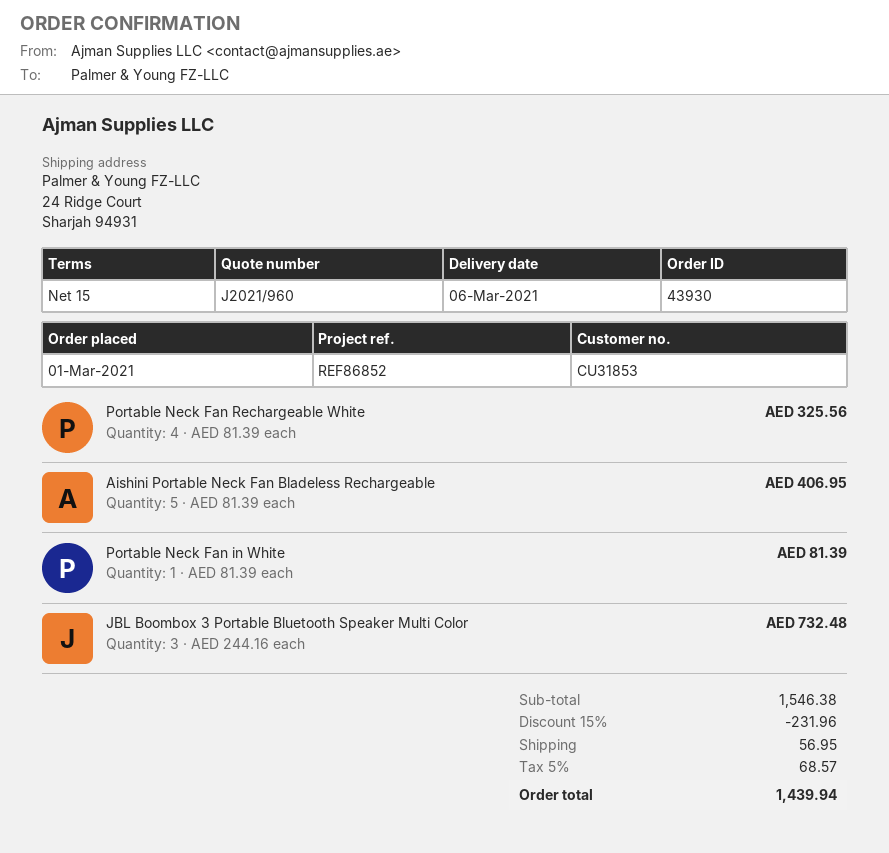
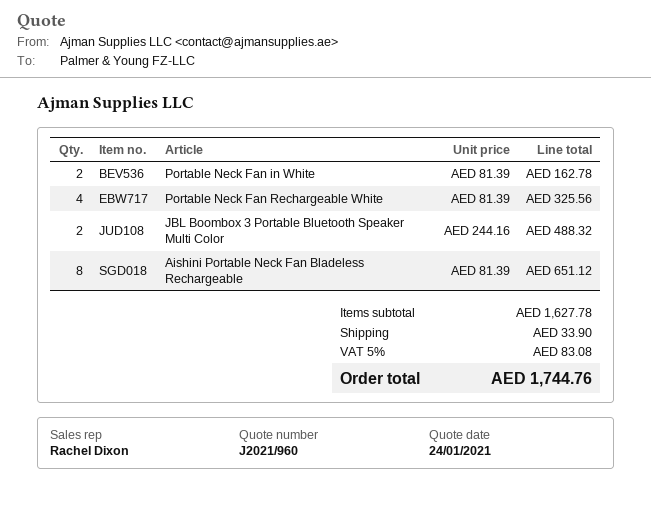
Aishini Portable Neck Fan Bladeless Rechargeable: 5 x 81.39 = 406.95 -> 8 x 81.39 = 651.12
Portable Neck Fan in White: 1 x 81.39 = 81.39 -> 2 x 81.39 = 162.78
JBL Boombox 3 Portable Bluetooth Speaker Multi Color: 3 x 244.16 = 732.48 -> 2 x 244.16 = 488.32
subtotal: 1546.38 -> 1627.78
discount: 15% = 231.96 -> none
shipping: 56.95 -> 33.90
tax: 5% = 68.57 -> 5% = 83.08
total: 1439.94 -> 1744.76

